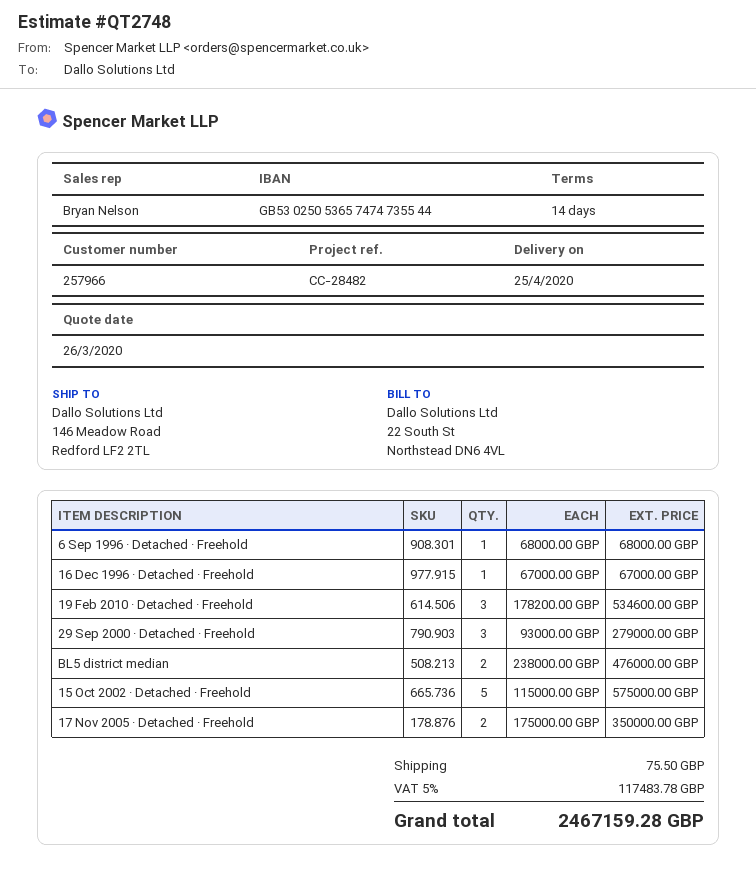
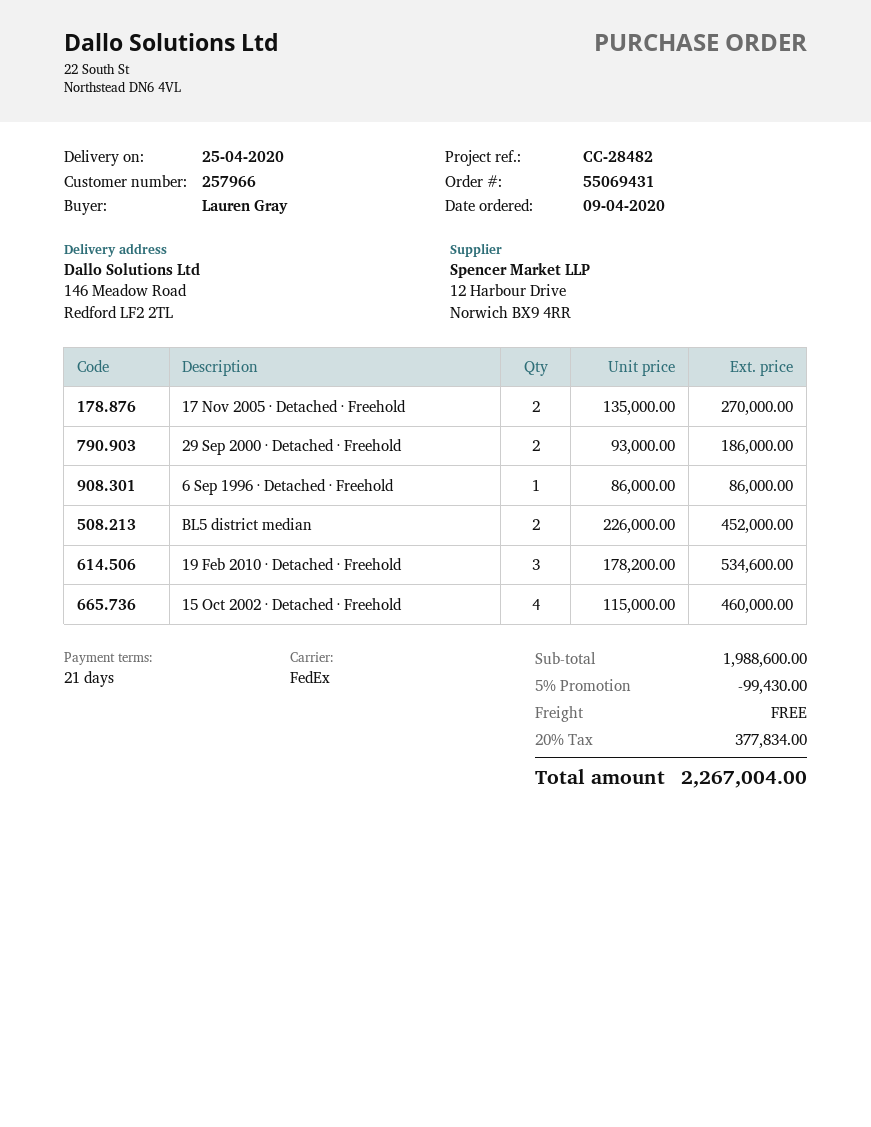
payment terms: 14 days -> 21 days
6 Sep 1996 · Detached · Freehold: 1 x 68000.00 = 68000.00 -> 1 x 86000.00 = 86000.00
16 Dec 1996 · Detached · Freehold: 1 x 67000.00 = 67000.00 -> none
29 Sep 2000 · Detached · Freehold: 3 x 93000.00 = 279000.00 -> 2 x 93000.00 = 186000.00
BL5 district median: 2 x 238000.00 = 476000.00 -> 2 x 226000.00 = 452000.00
15 Oct 2002 · Detached · Freehold: 5 x 115000.00 = 575000.00 -> 4 x 115000.00 = 460000.00
17 Nov 2005 · Detached · Freehold: 2 x 175000.00 = 350000.00 -> 2 x 135000.00 = 270000.00
discount: none -> 5% = 99430.00
shipping: 75.50 -> 0.00
tax: 5% = 117483.78 -> 20% = 377834.00
total: 2467159.28 -> 2267004.00

